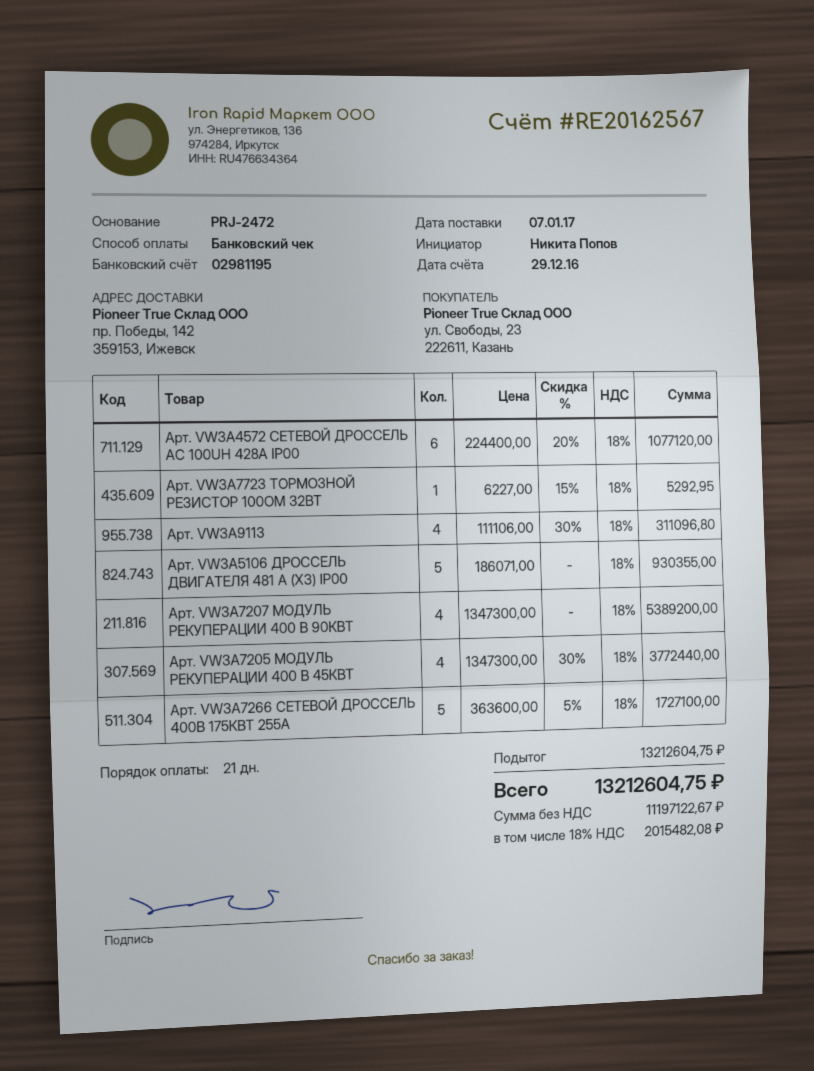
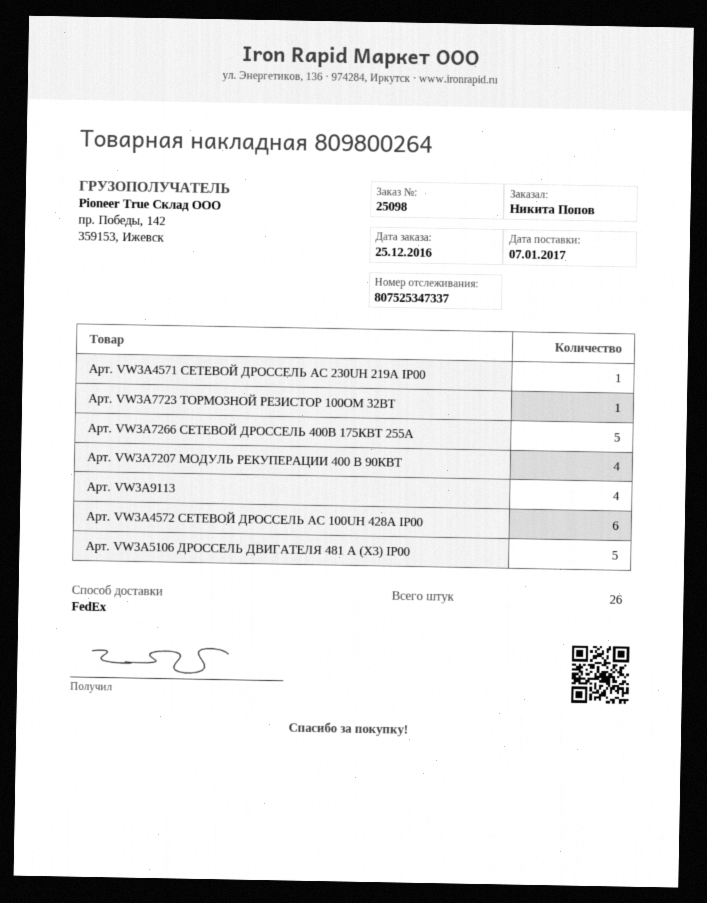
Арт. VW3A7205 МОДУЛЬ РЕКУПЕРАЦИИ 400 В 45КВТ: 4 -> none
Арт. VW3A4571 СЕТЕВОЙ ДРОССЕЛЬ AC 230UH 219A IP00: none -> 1

